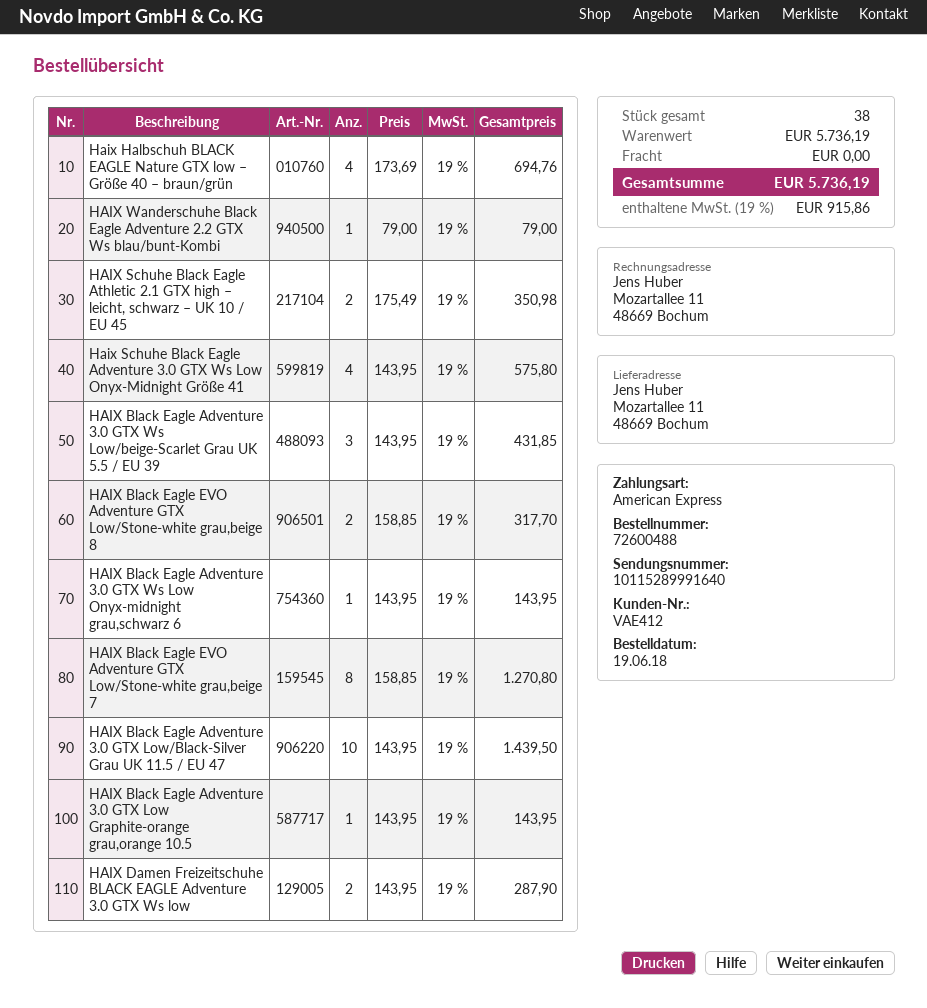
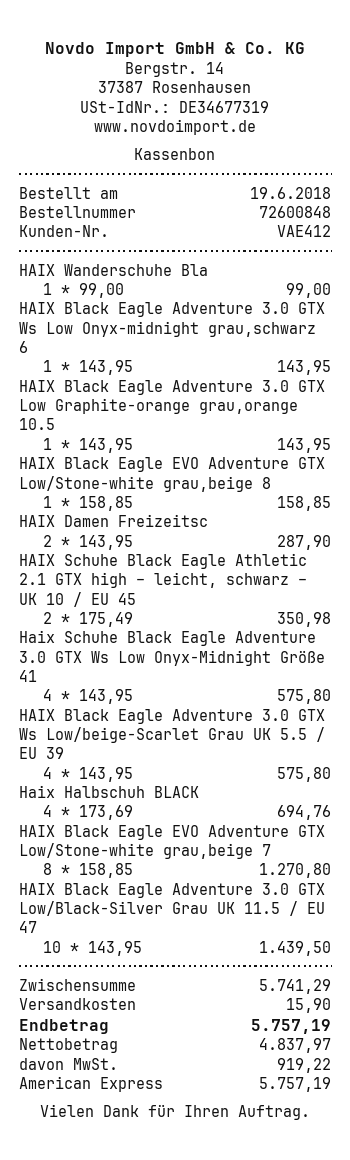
order number: 72600488 -> 72600848
HAIX Wanderschuhe Black Eagle Adventure 2.2 GTX Ws blau/bunt-Kombi: 1 x 79.00 = 79.00 -> 1 x 99.00 = 99.00
HAIX Black Eagle Adventure 3.0 GTX Ws Low/beige-Scarlet Grau UK 5.5 / EU 39: 3 x 143.95 = 431.85 -> 4 x 143.95 = 575.80
HAIX Black Eagle EVO Adventure GTX Low/Stone-white grau,beige 8: 2 x 158.85 = 317.70 -> 1 x 158.85 = 158.85
subtotal: 5736.19 -> 5741.29
shipping: 0.00 -> 15.90
tax: 915.86 -> 919.22
total: 5736.19 -> 5757.19

